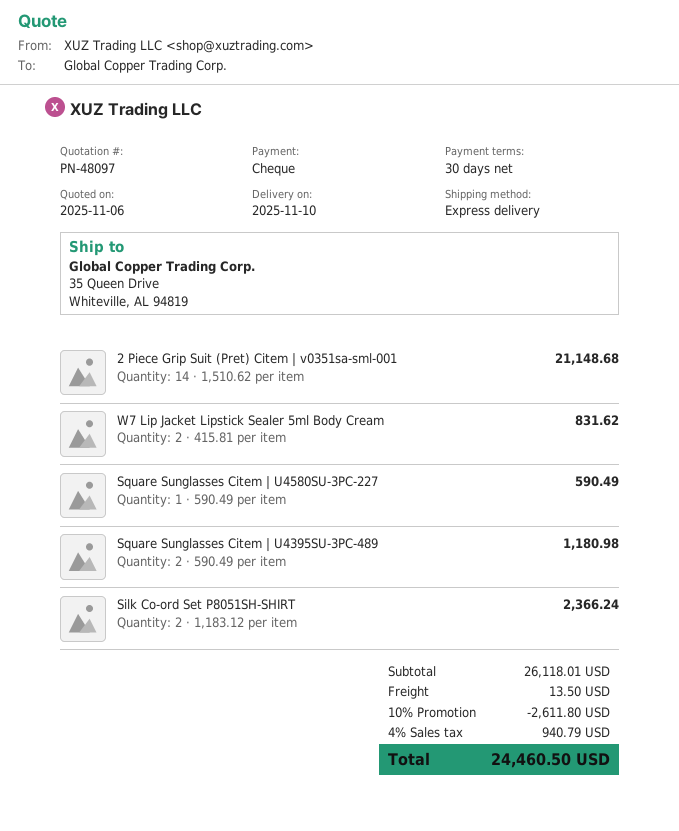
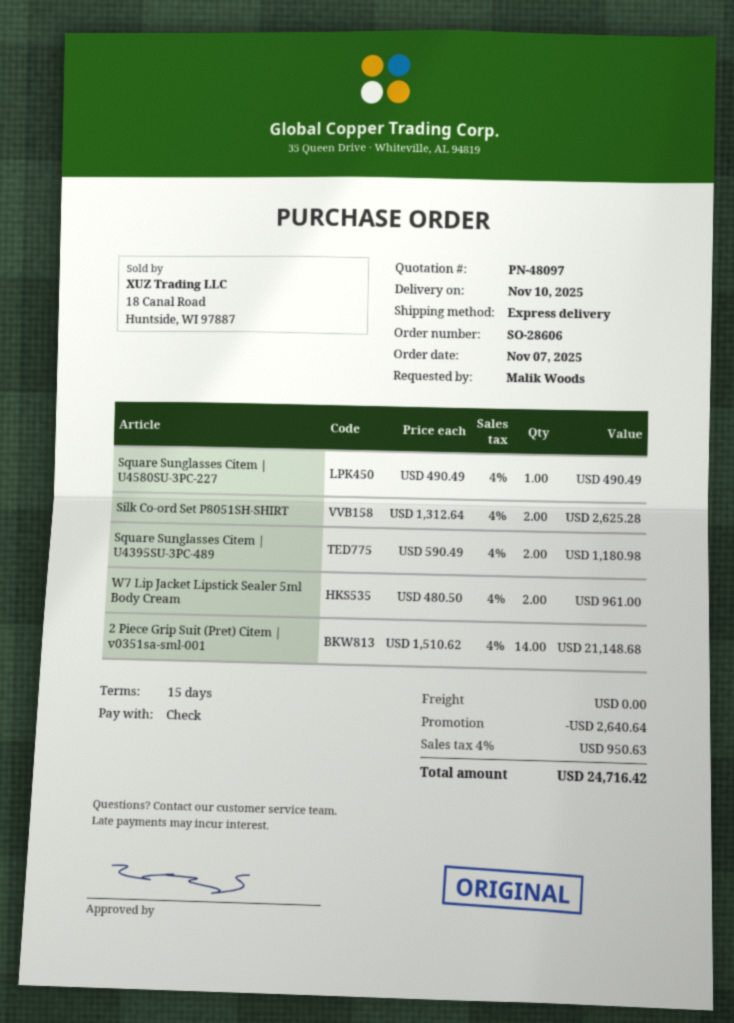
payment terms: 30 days -> 15 days
W7 Lip Jacket Lipstick Sealer 5ml Body Cream: 2 x 415.81 = 831.62 -> 2 x 480.50 = 961.00
Square Sunglasses Citem | U4580SU-3PC-227: 1 x 590.49 = 590.49 -> 1 x 490.49 = 490.49
Silk Co-ord Set P8051SH-SHIRT: 2 x 1183.12 = 2366.24 -> 2 x 1312.64 = 2625.28
discount: 2611.80 -> 2640.64
shipping: 13.50 -> 0.00
tax: 4% = 940.79 -> 4% = 950.63
total: 24460.50 -> 24716.42

